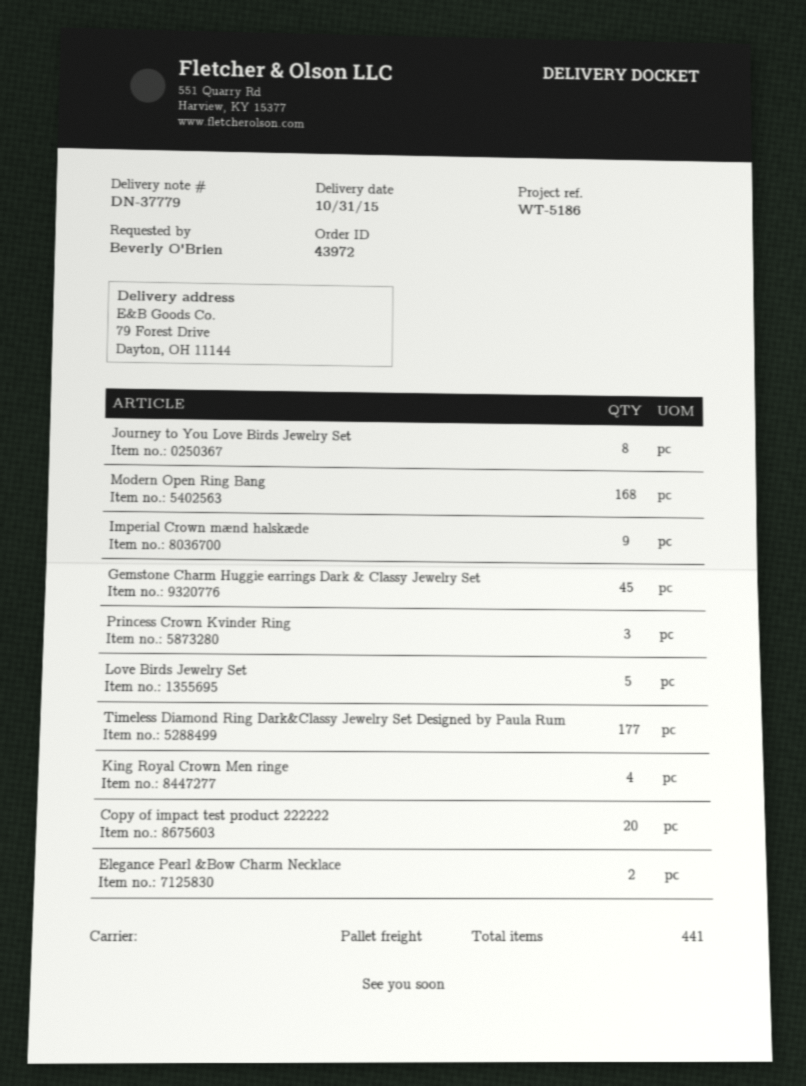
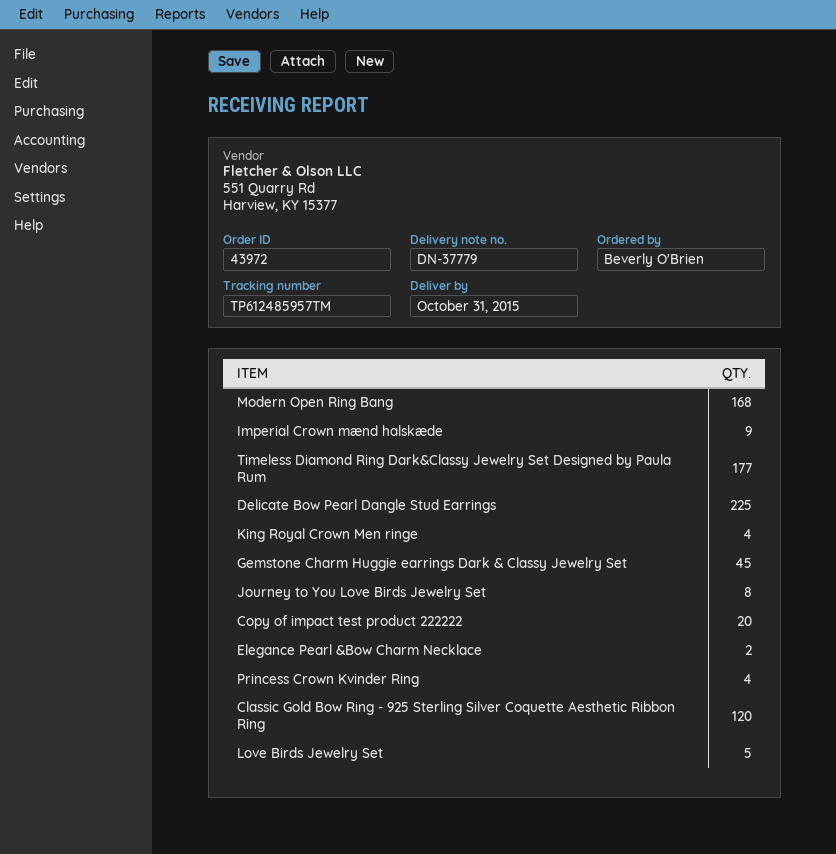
Princess Crown Kvinder Ring: 3 -> 4
Delicate Bow Pearl Dangle Stud Earrings: none -> 225
Classic Gold Bow Ring - 925 Sterling Silver Coquette Aesthetic Ribbon Ring: none -> 120

